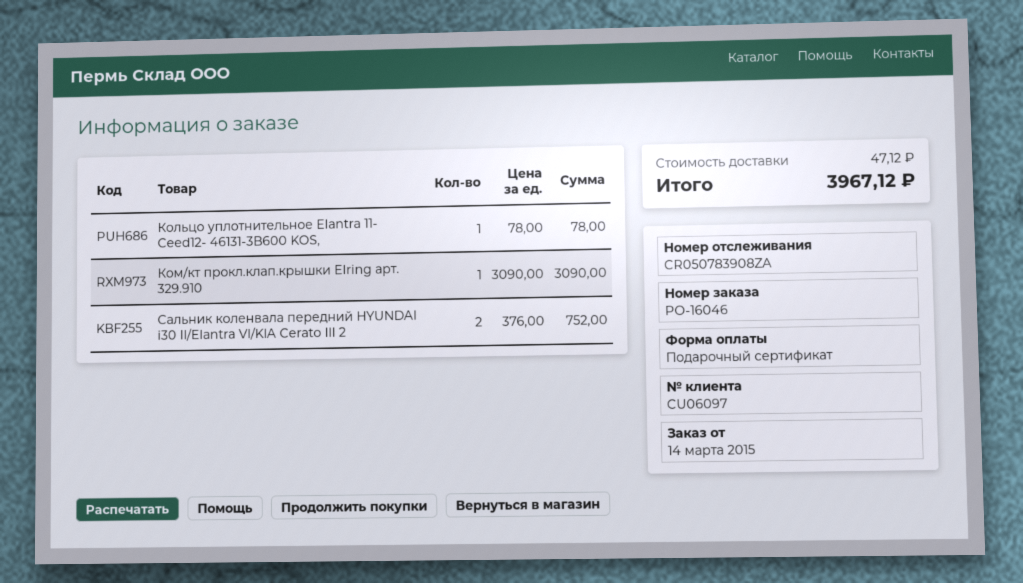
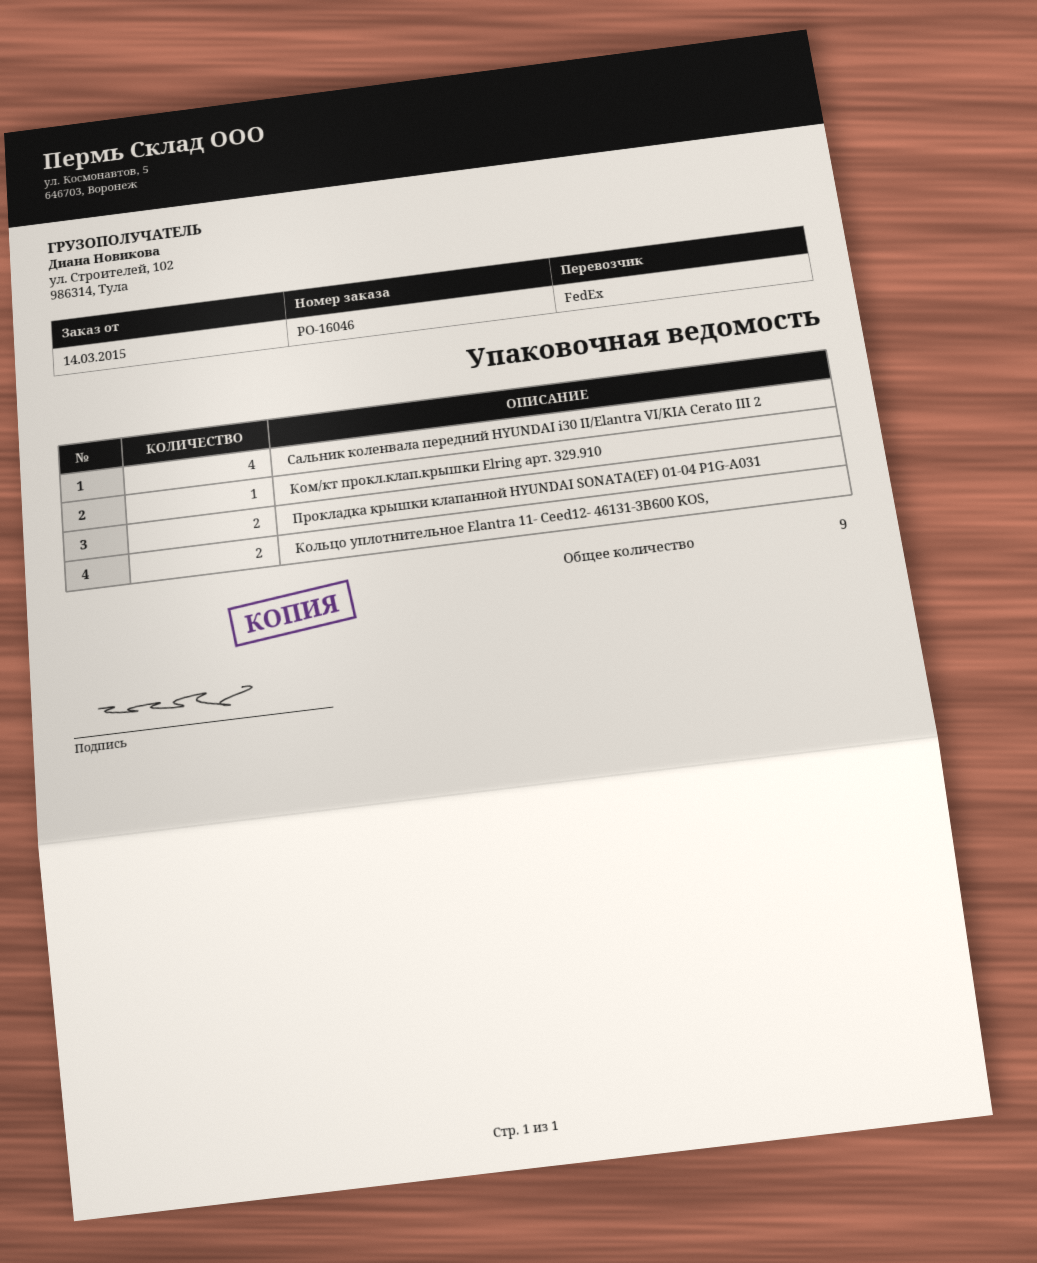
Кольцо уплотнительное Elantra 11- Ceed12- 46131-3B600 KOS,: 1 -> 2
Сальник коленвала передний HYUNDAI i30 II/Elantra VI/KIA Cerato III 2: 2 -> 4
Прокладка крышки клапанной HYUNDAI SONATA(EF) 01-04 P1G-A031: none -> 2

